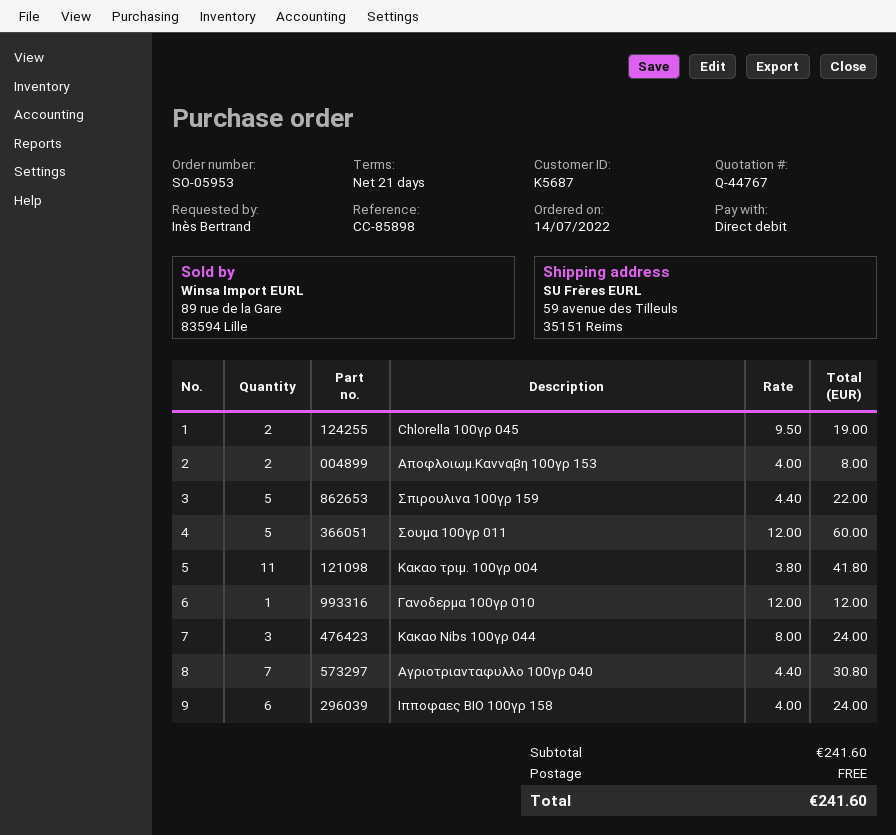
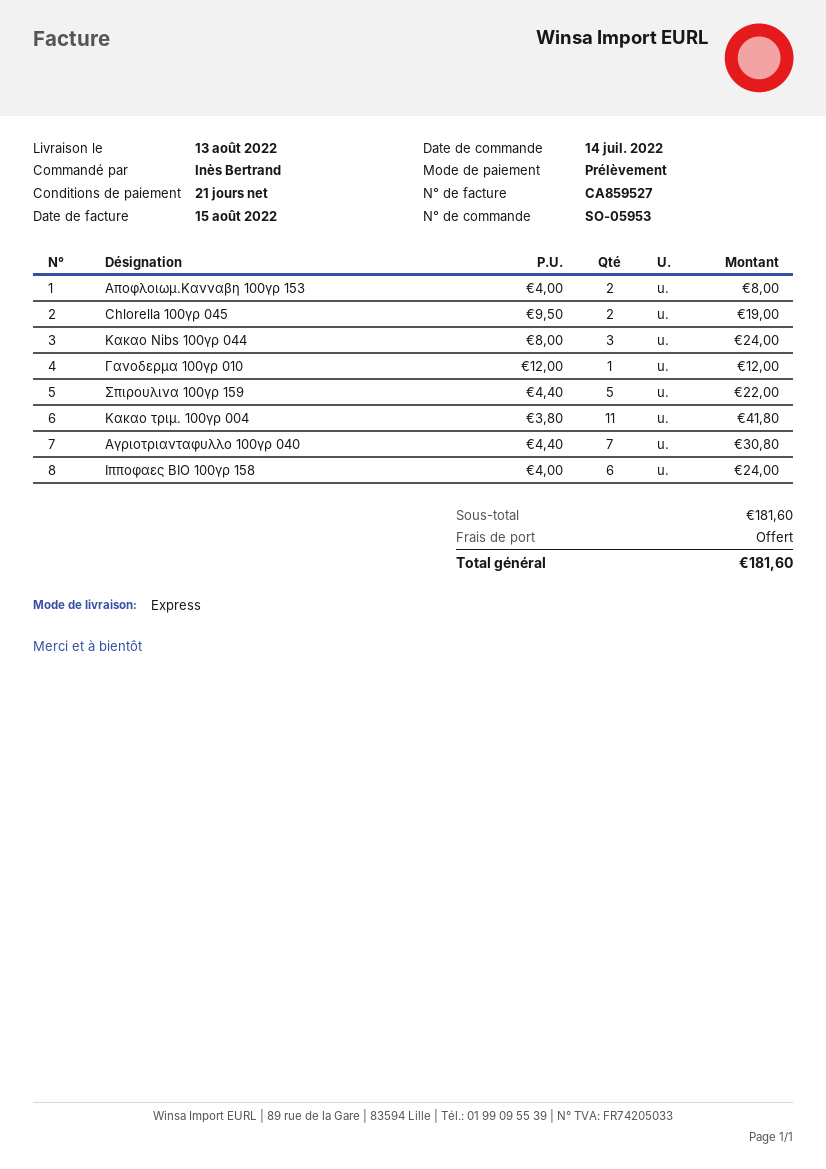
Σουμα 100γρ 011: 5 x 12.00 = 60.00 -> none
subtotal: 241.60 -> 181.60
total: 241.60 -> 181.60

